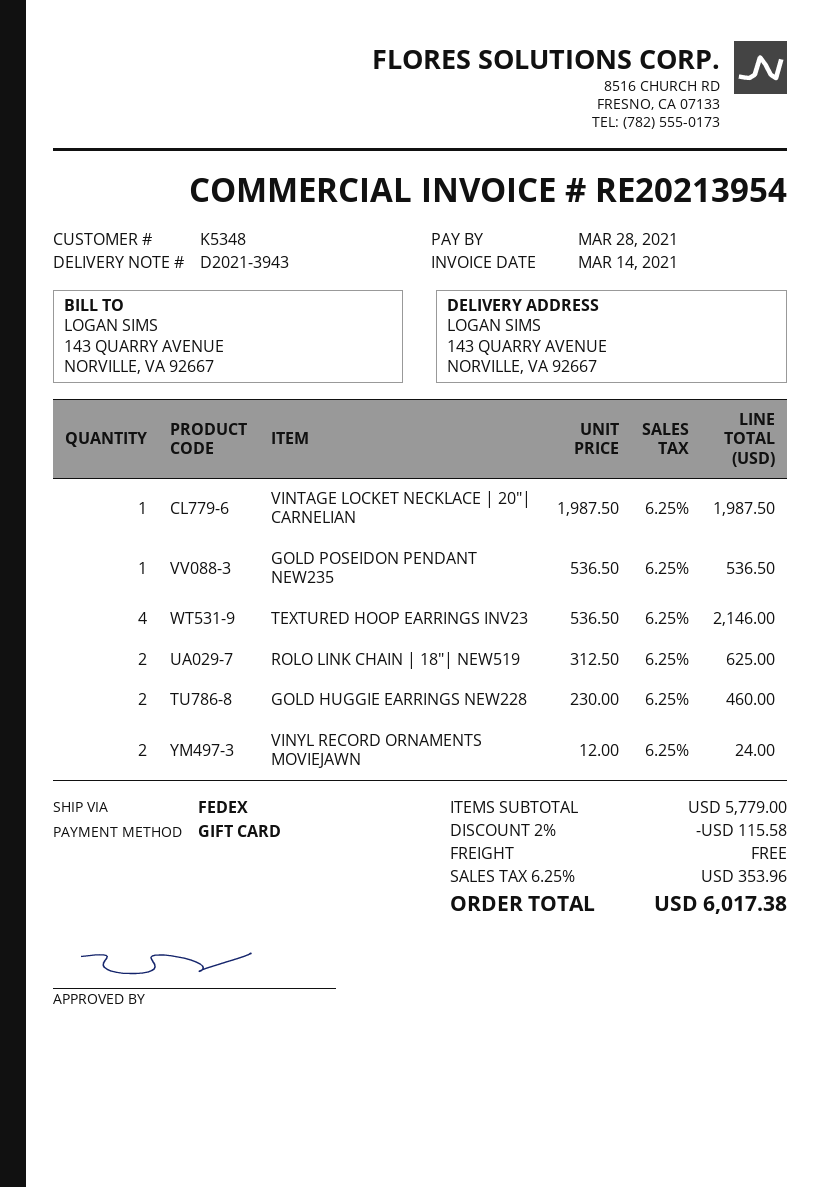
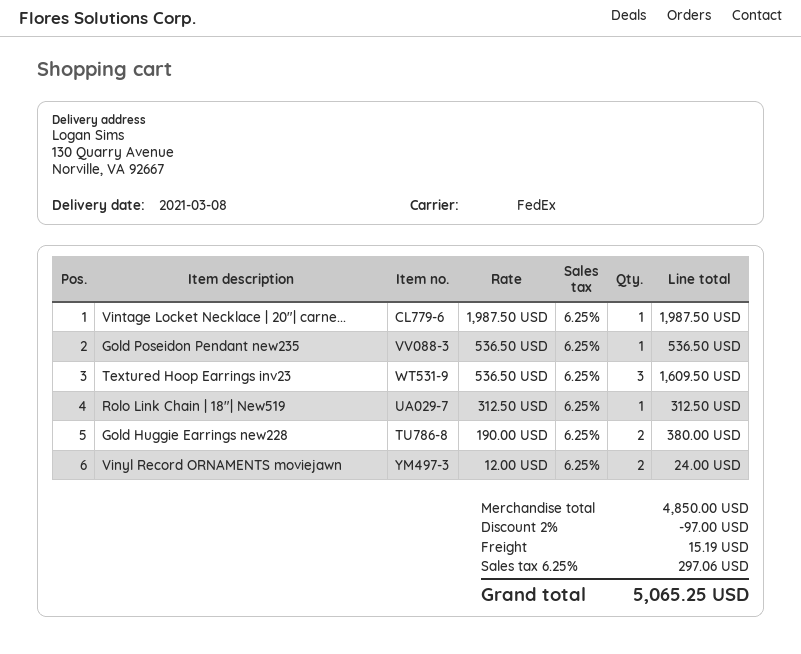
ship to: 143 QUARRY AVENUE, NORVILLE, VA 92667 -> 130 Quarry Avenue, Norville, VA 92667
TEXTURED HOOP EARRINGS INV23: 4 x 536.50 = 2146.00 -> 3 x 536.50 = 1609.50
ROLO LINK CHAIN | 18"| NEW519: 2 x 312.50 = 625.00 -> 1 x 312.50 = 312.50
GOLD HUGGIE EARRINGS NEW228: 2 x 230.00 = 460.00 -> 2 x 190.00 = 380.00
subtotal: 5779.00 -> 4850.00
discount: 2% = 115.58 -> 2% = 97.00
shipping: 0.00 -> 15.19
tax: 6.25% = 353.96 -> 6.25% = 297.06
total: 6017.38 -> 5065.25

